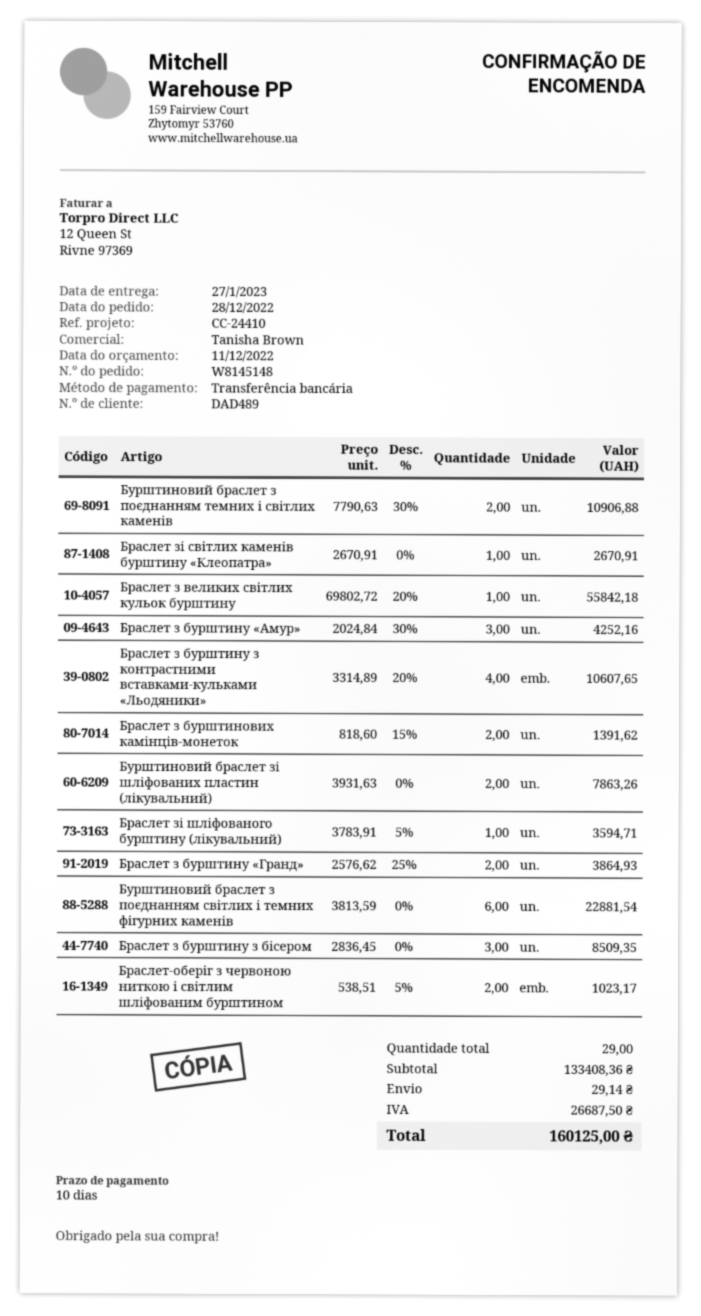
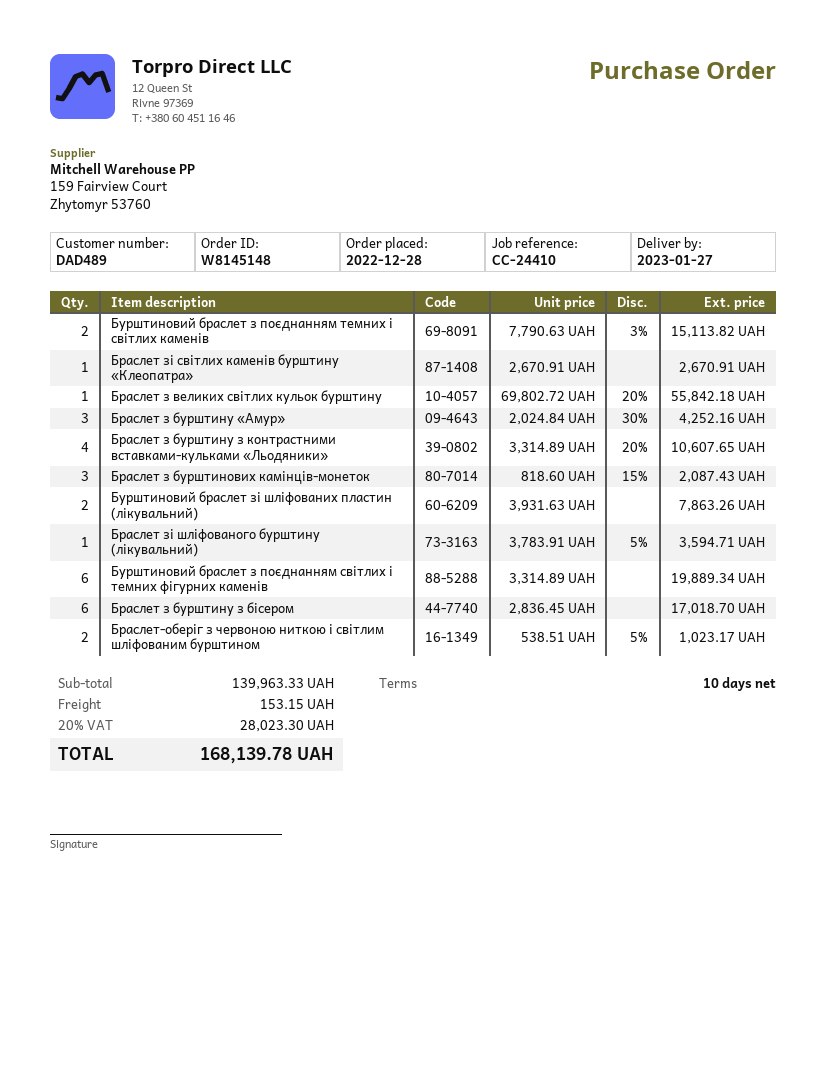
Бурштиновий браслет з поєднанням темних і світлих каменів: 2 x 7790.63 - 30% = 10906.88 -> 2 x 7790.63 - 3% = 15113.82
Браслет з бурштинових камінців-монеток: 2 x 818.60 - 15% = 1391.62 -> 3 x 818.60 - 15% = 2087.43
Браслет з бурштину «Гранд»: 2 x 2576.62 - 25% = 3864.93 -> none
Бурштиновий браслет з поєднанням світлих і темних фігурних каменів: 6 x 3813.59 = 22881.54 -> 6 x 3314.89 = 19889.34
Браслет з бурштину з бісером: 3 x 2836.45 = 8509.35 -> 6 x 2836.45 = 17018.70
subtotal: 133408.36 -> 139963.33
shipping: 29.14 -> 153.15
tax: 26687.50 -> 28023.30
total: 160125.00 -> 168139.78

